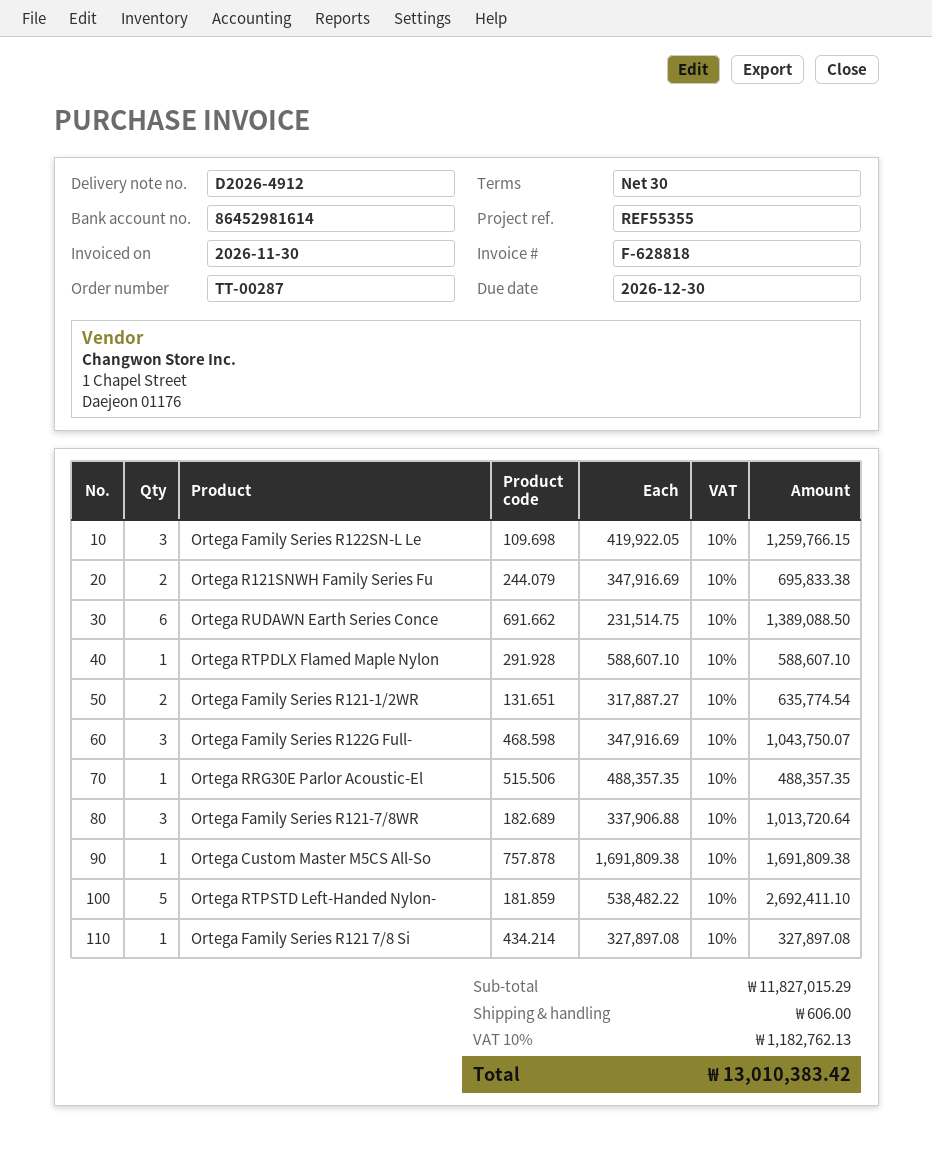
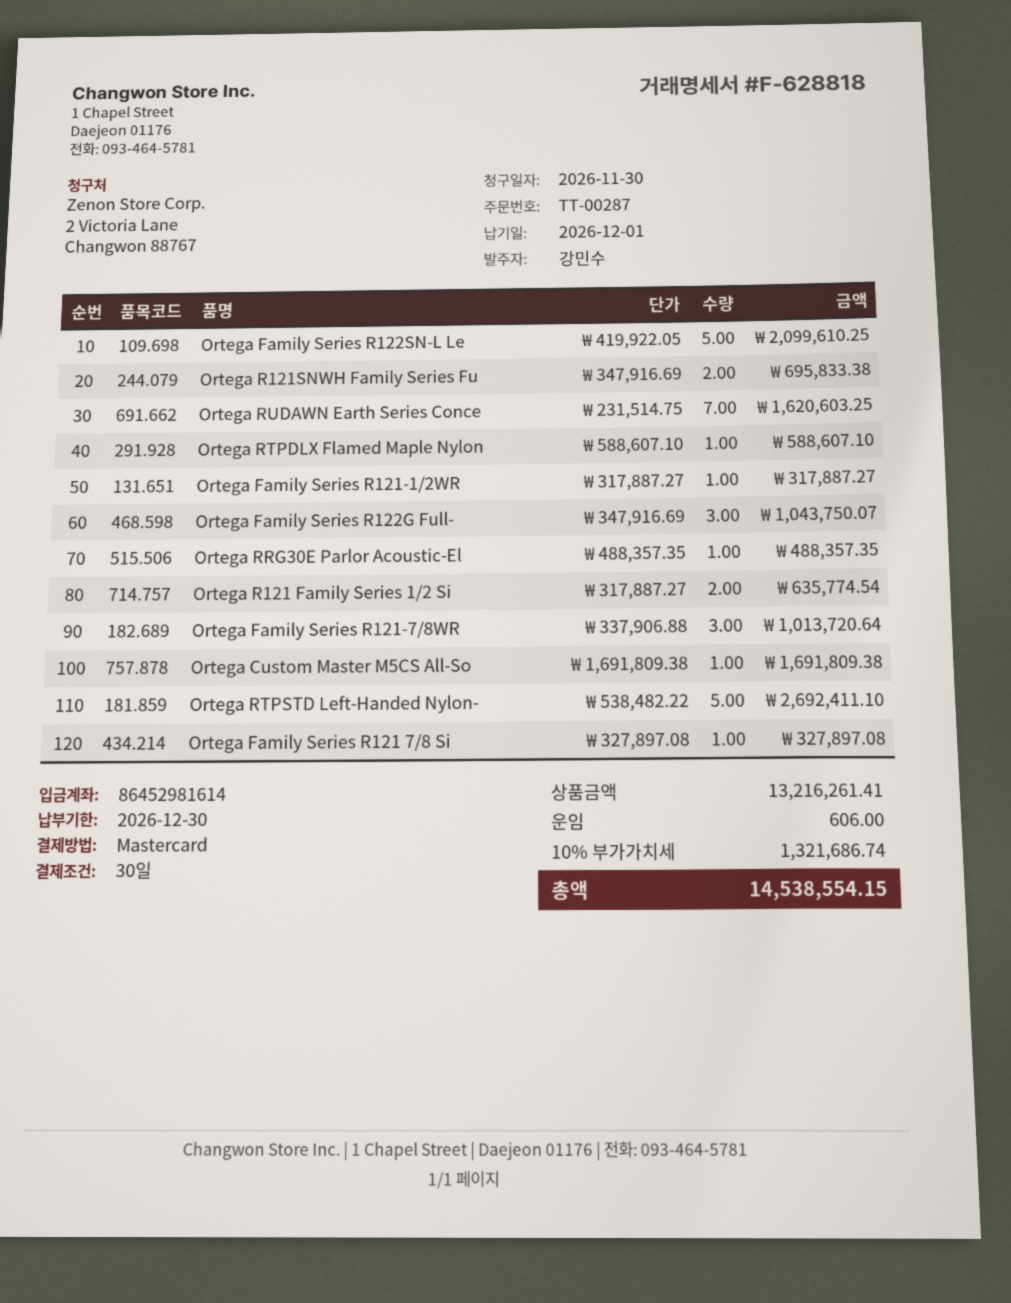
Ortega Family Series R122SN-L Le: 3 x 419922.05 = 1259766.15 -> 5 x 419922.05 = 2099610.25
Ortega RUDAWN Earth Series Conce: 6 x 231514.75 = 1389088.50 -> 7 x 231514.75 = 1620603.25
Ortega Family Series R121-1/2WR: 2 x 317887.27 = 635774.54 -> 1 x 317887.27 = 317887.27
Ortega R121 Family Series 1/2 Si: none -> 2 x 317887.27 = 635774.54
subtotal: 11827015.29 -> 13216261.41
tax: 10% = 1182762.13 -> 10% = 1321686.74
total: 13010383.42 -> 14538554.15

